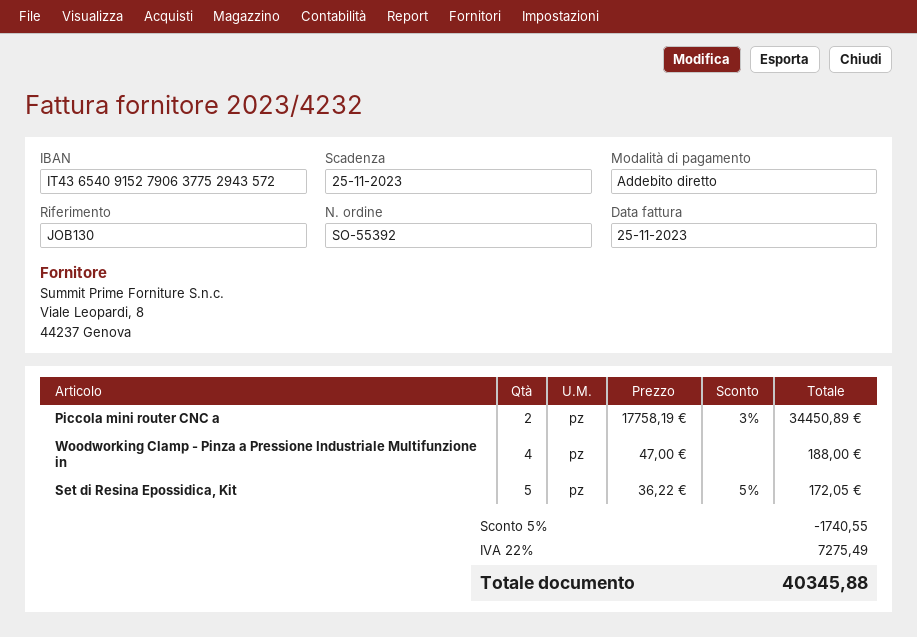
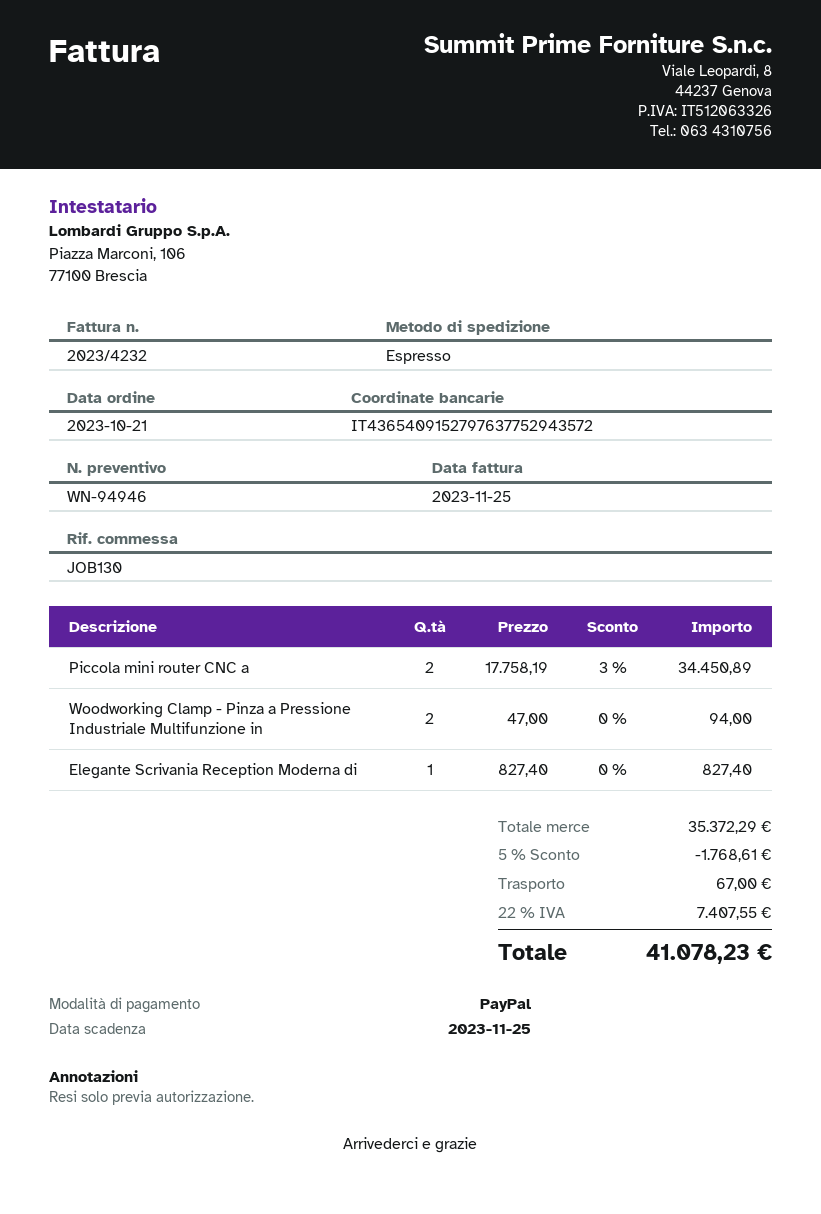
payment method: direct debit -> PayPal
bank account: IT4365409152790637752943572 -> IT4365409152797637752943572
Woodworking Clamp - Pinza a Pressione Industriale Multifunzione in: 4 x 47.00 = 188.00 -> 2 x 47.00 = 94.00
Set di Resina Epossidica, Kit: 5 x 36.22 - 5% = 172.05 -> none
Elegante Scrivania Reception Moderna di: none -> 1 x 827.40 = 827.40
discount: 5% = 1740.55 -> 5% = 1768.61
shipping: none -> 67.00
tax: 22% = 7275.49 -> 22% = 7407.55
total: 40345.88 -> 41078.23

